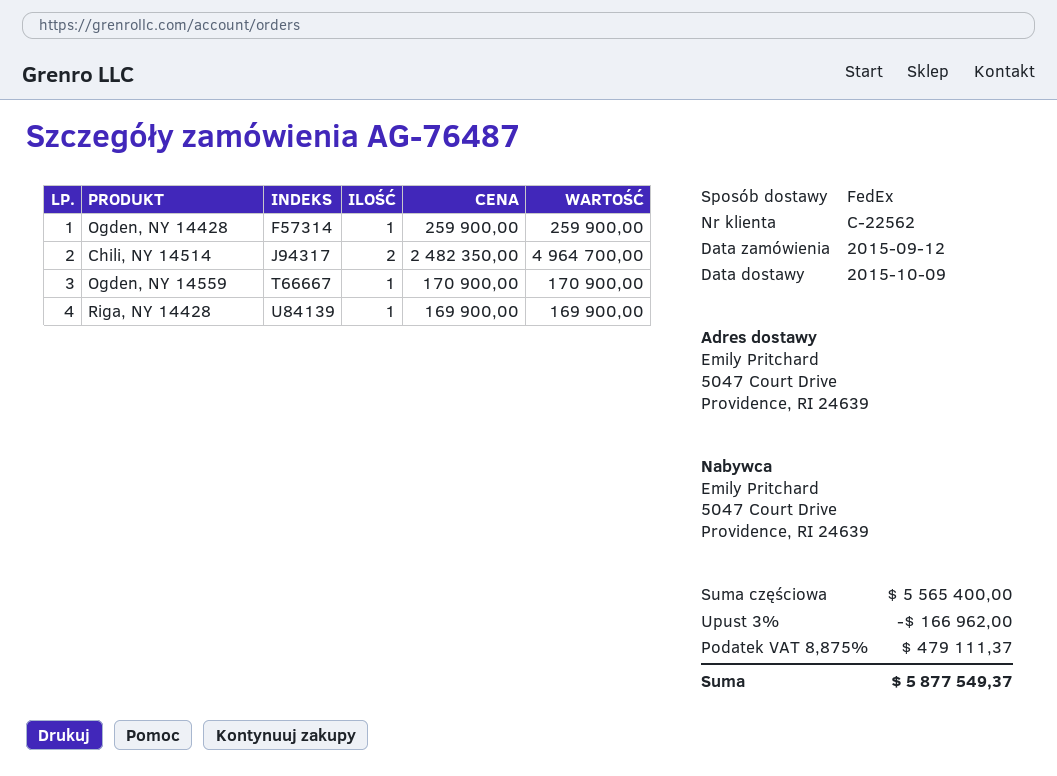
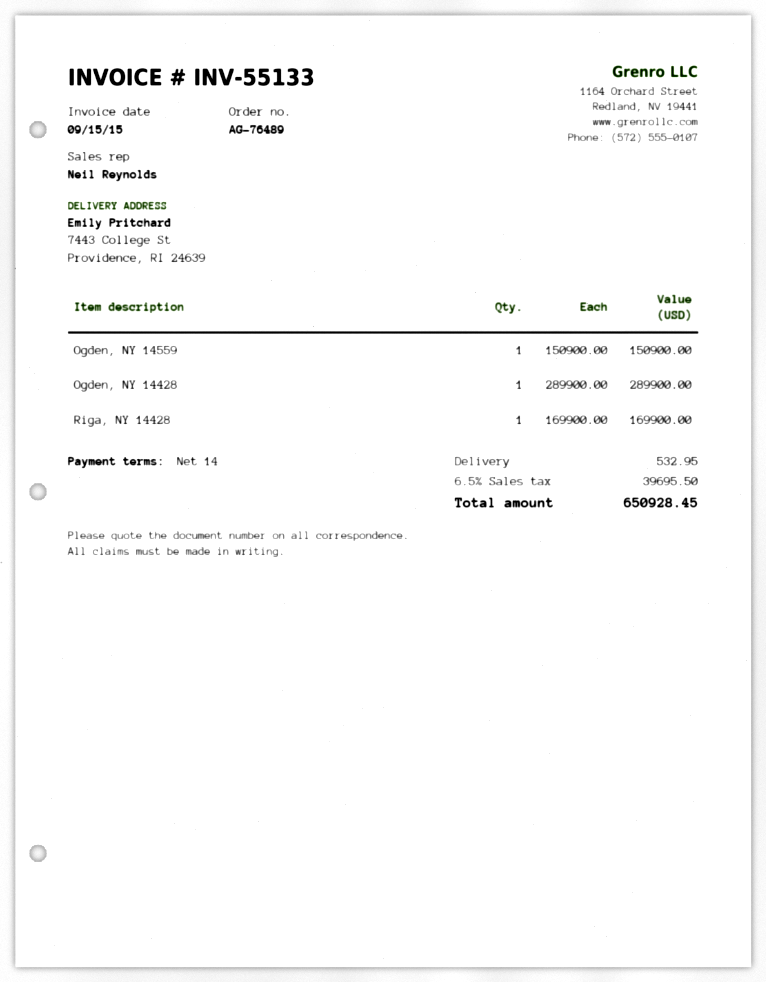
order number: AG-76487 -> AG-76489
ship to: 5047 Court Drive, Providence, RI 24639 -> 7443 College St, Providence, RI 24639
Ogden, NY 14428: 1 x 259900.00 = 259900.00 -> 1 x 289900.00 = 289900.00
Chili, NY 14514: 2 x 2482350.00 = 4964700.00 -> none
Ogden, NY 14559: 1 x 170900.00 = 170900.00 -> 1 x 150900.00 = 150900.00
discount: 3% = 166962.00 -> none
shipping: none -> 532.95
tax: 8.875% = 479111.37 -> 6.5% = 39695.50
total: 5877549.37 -> 650928.45

